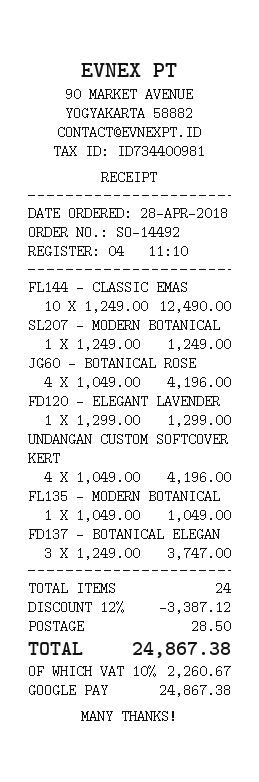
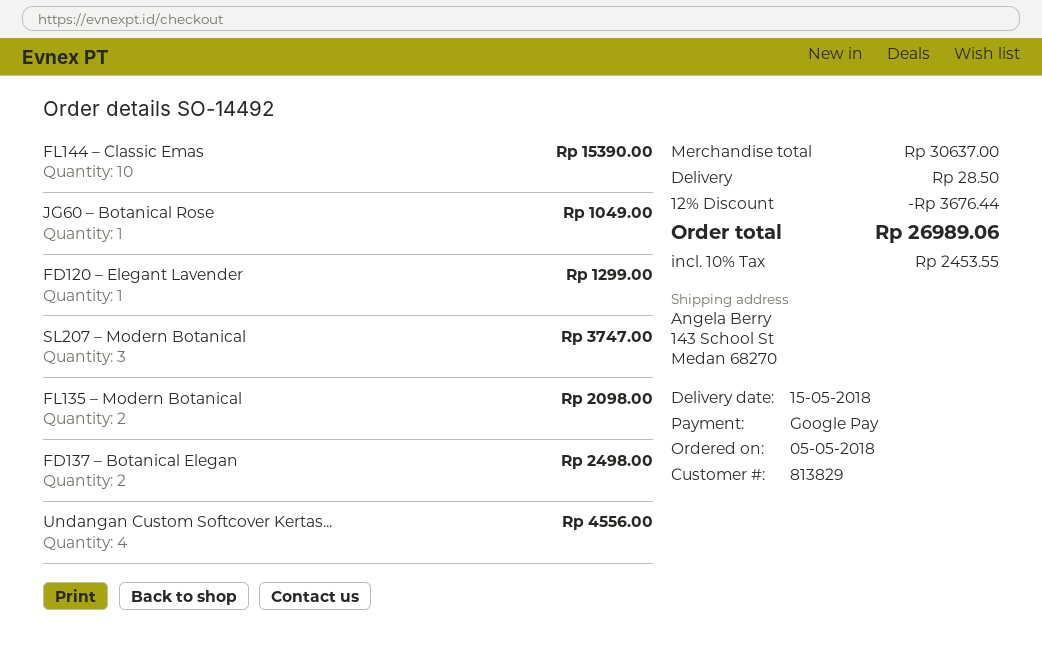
order date: 2018-04-28 -> 2018-05-05
FL144 – CLASSIC EMAS: 10 for 12490.00 -> 10 for 15390.00
SL207 – MODERN BOTANICAL: 1 for 1249.00 -> 3 for 3747.00
JG60 – BOTANICAL ROSE: 4 for 4196.00 -> 1 for 1049.00
UNDANGAN CUSTOM SOFTCOVER KERT: 4 for 4196.00 -> 4 for 4556.00
FL135 – MODERN BOTANICAL: 1 for 1049.00 -> 2 for 2098.00
FD137 – BOTANICAL ELEGAN: 3 for 3747.00 -> 2 for 2498.00
discount: 12% = 3387.12 -> 12% = 3676.44
tax: 10% = 2260.67 -> 10% = 2453.55
total: 24867.38 -> 26989.06

